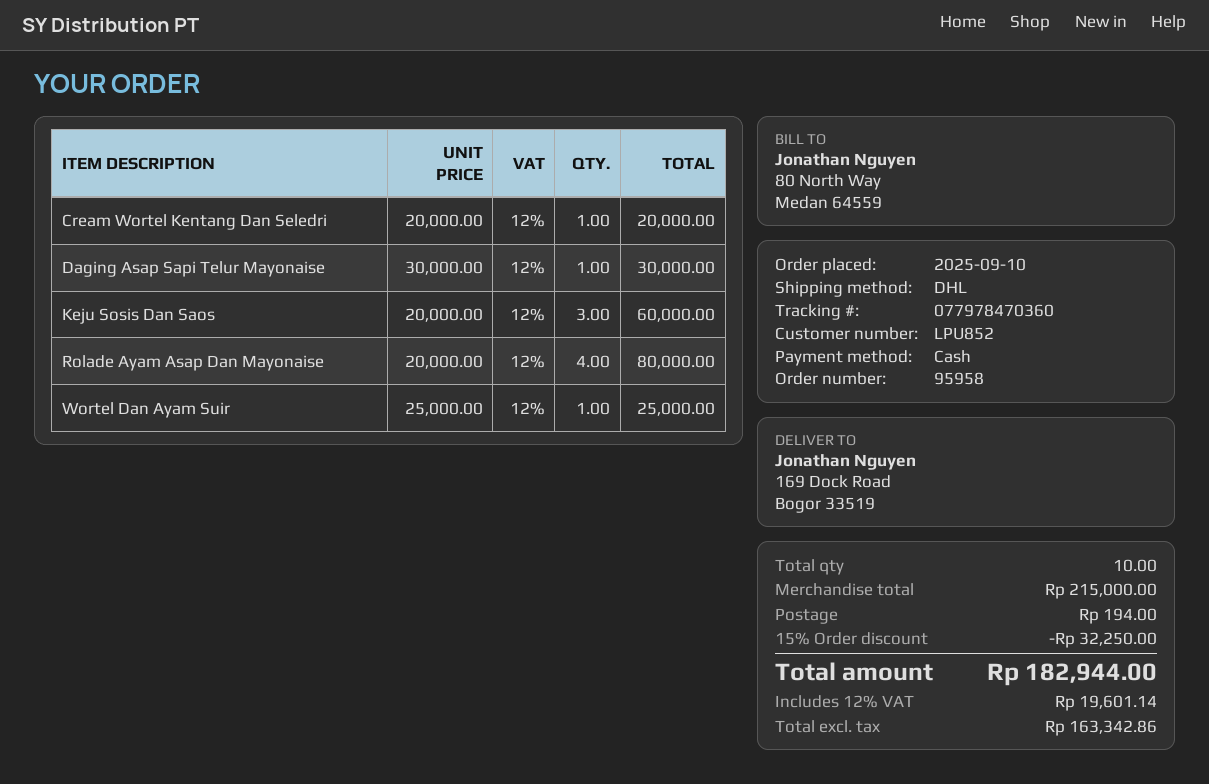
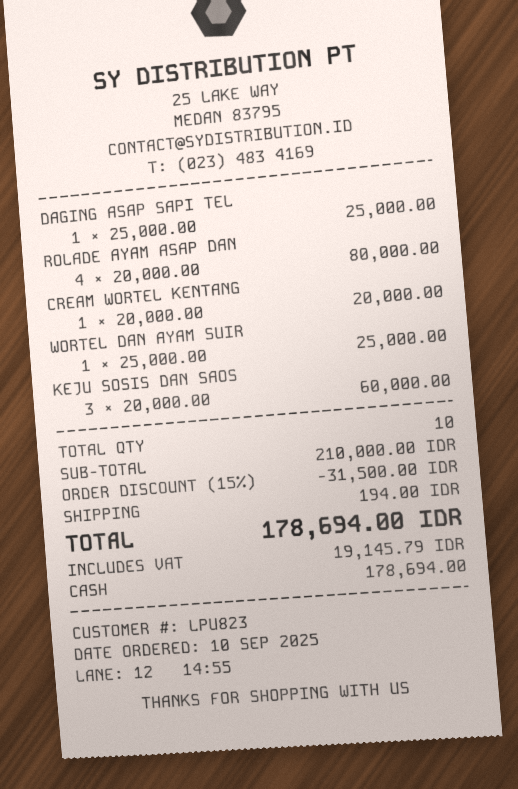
customer number: LPU852 -> LPU823
Daging Asap Sapi Telur Mayonaise: 1 x 30000.00 = 30000.00 -> 1 x 25000.00 = 25000.00
subtotal: 215000.00 -> 210000.00
discount: 15% = 32250.00 -> 15% = 31500.00
tax: 19601.14 -> 19145.79
total: 182944.00 -> 178694.00

